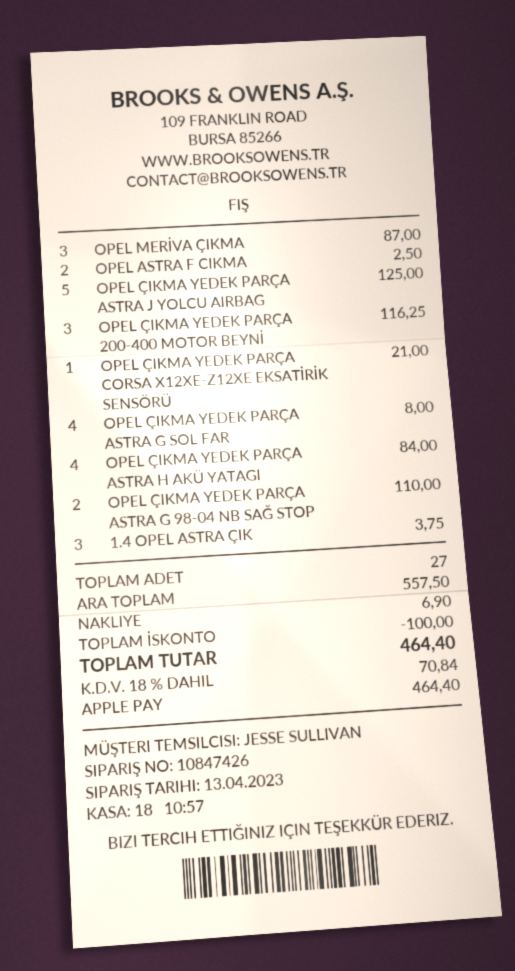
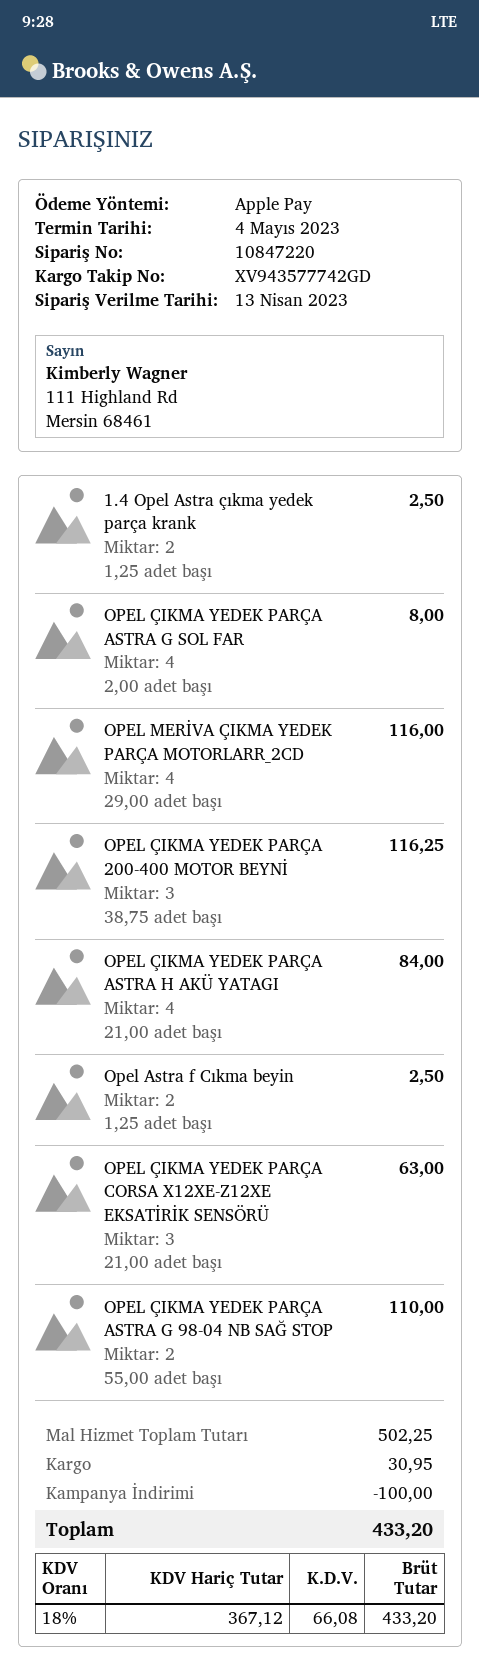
order number: 10847426 -> 10847220
OPEL MERİVA ÇIKMA: 3 for 87.00 -> 4 for 116.00
OPEL ÇIKMA YEDEK PARÇA ASTRA J YOLCU AIRBAG: 5 for 125.00 -> none
OPEL ÇIKMA YEDEK PARÇA CORSA X12XE-Z12XE EKSATİRİK SENSÖRÜ: 1 for 21.00 -> 3 for 63.00
1.4 OPEL ASTRA ÇIK: 3 for 3.75 -> 2 for 2.50
subtotal: 557.50 -> 502.25
shipping: 6.90 -> 30.95
tax: 18% = 70.84 -> 18% = 66.08
total: 464.40 -> 433.20

